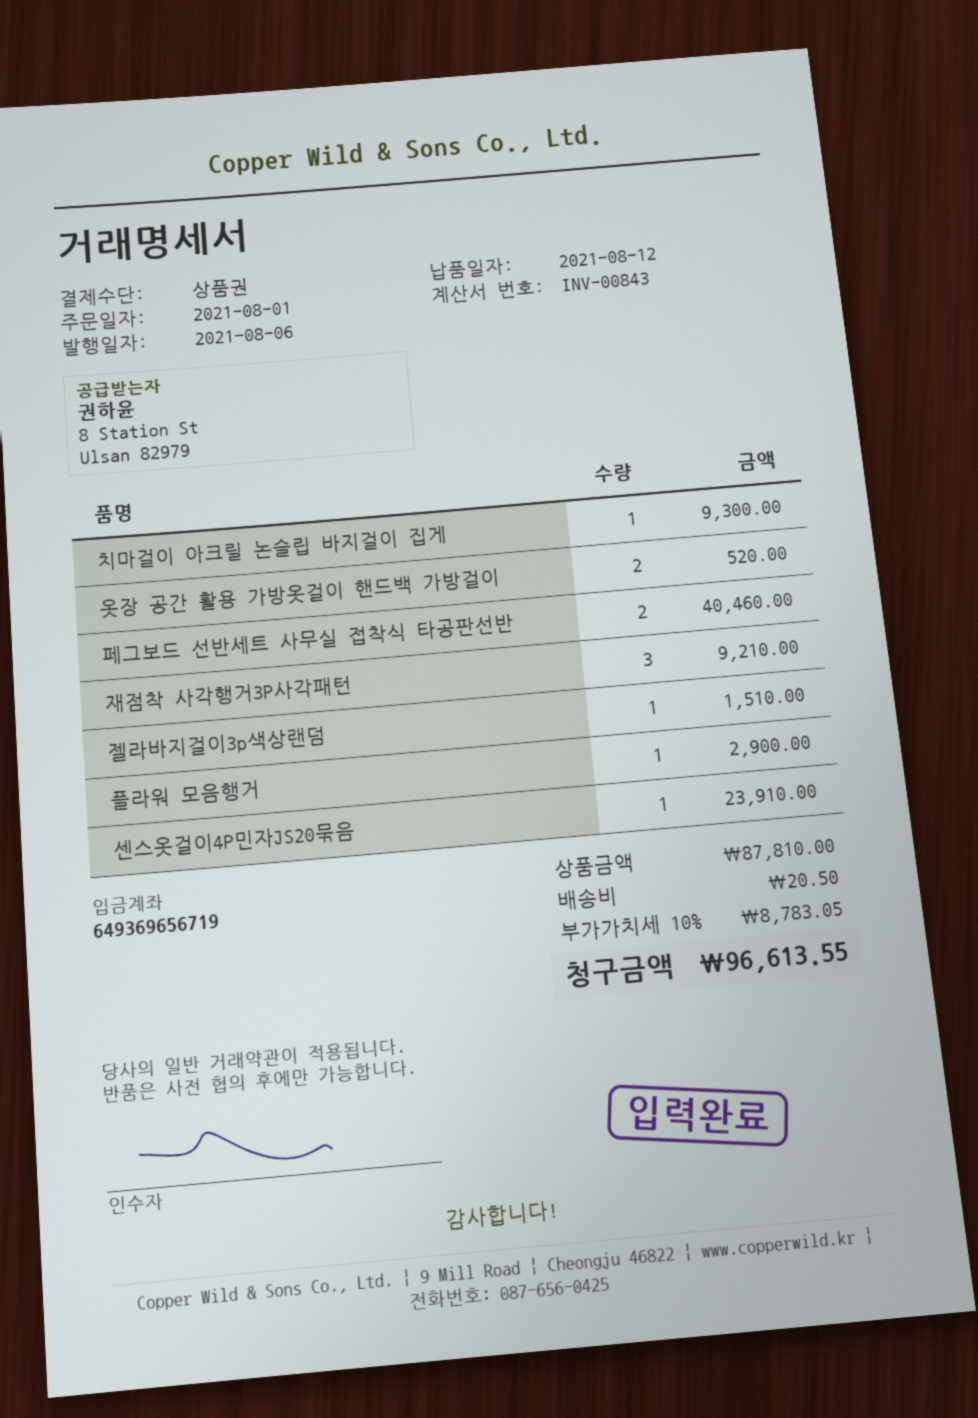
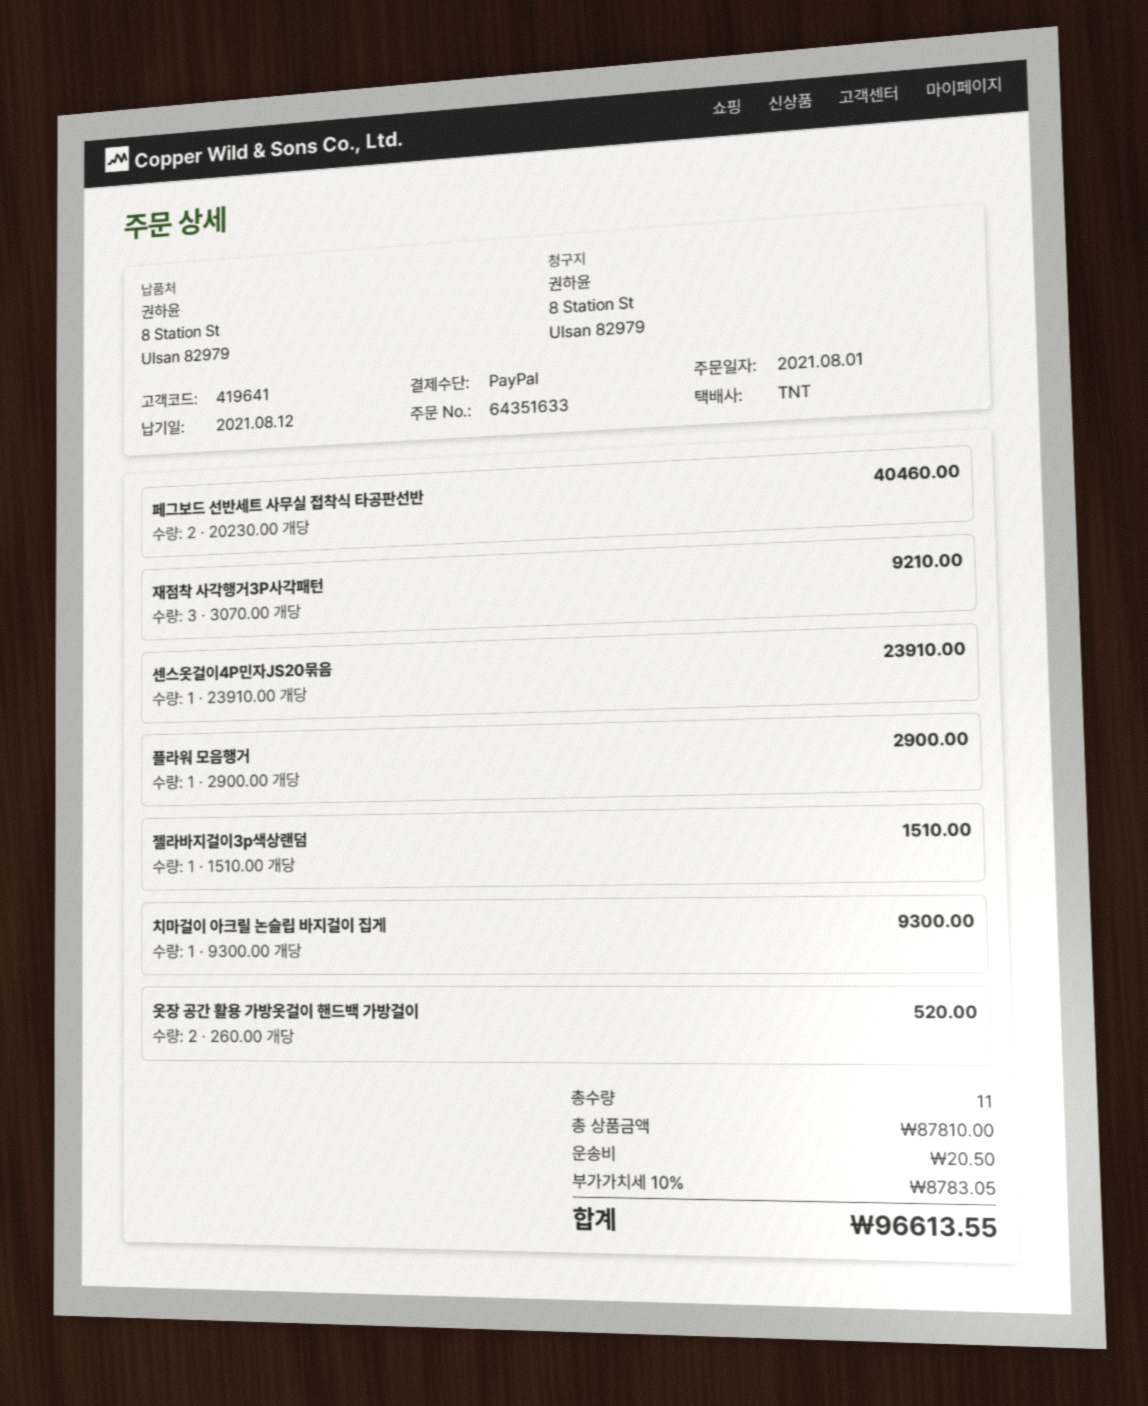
payment method: gift card -> PayPal

